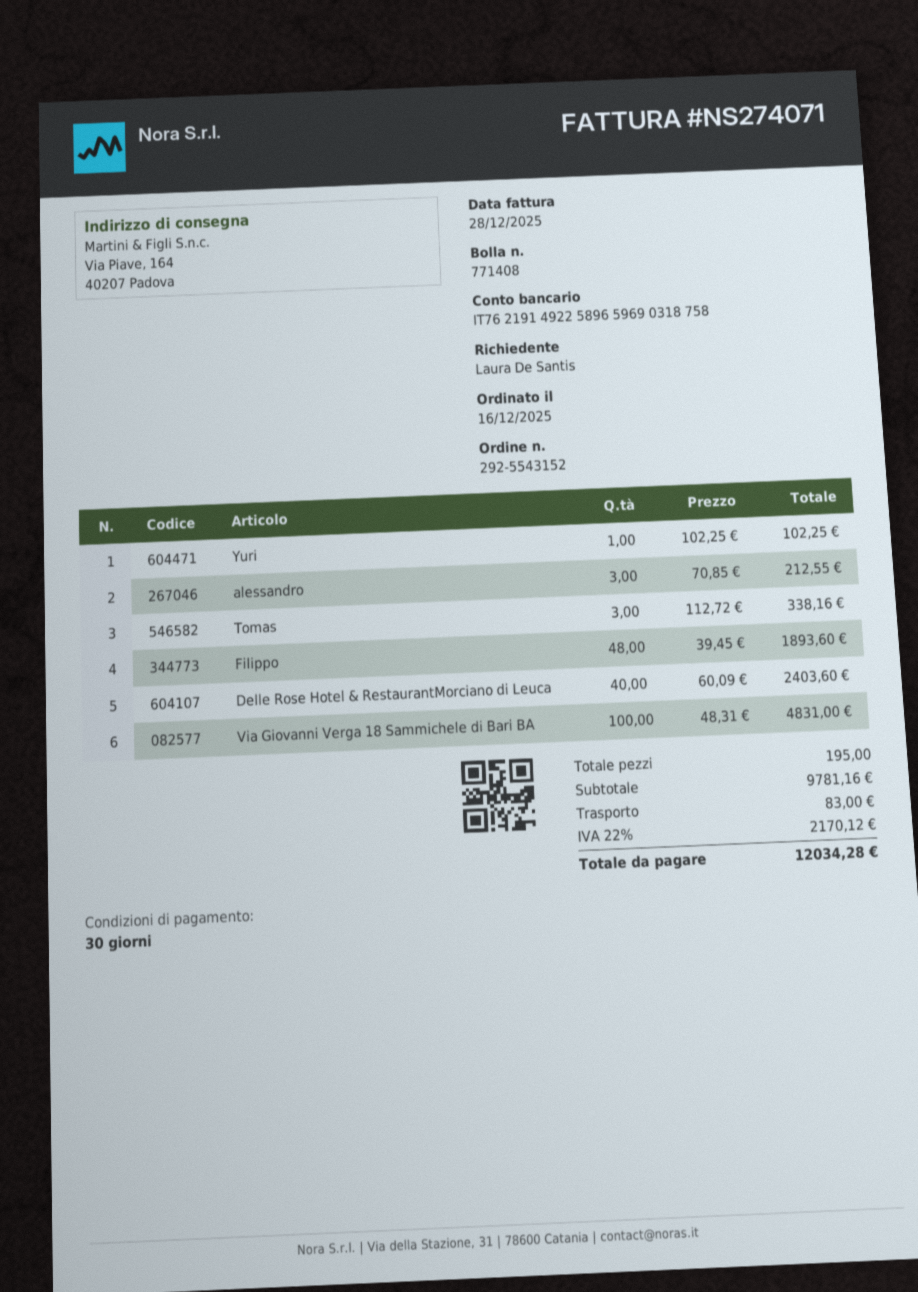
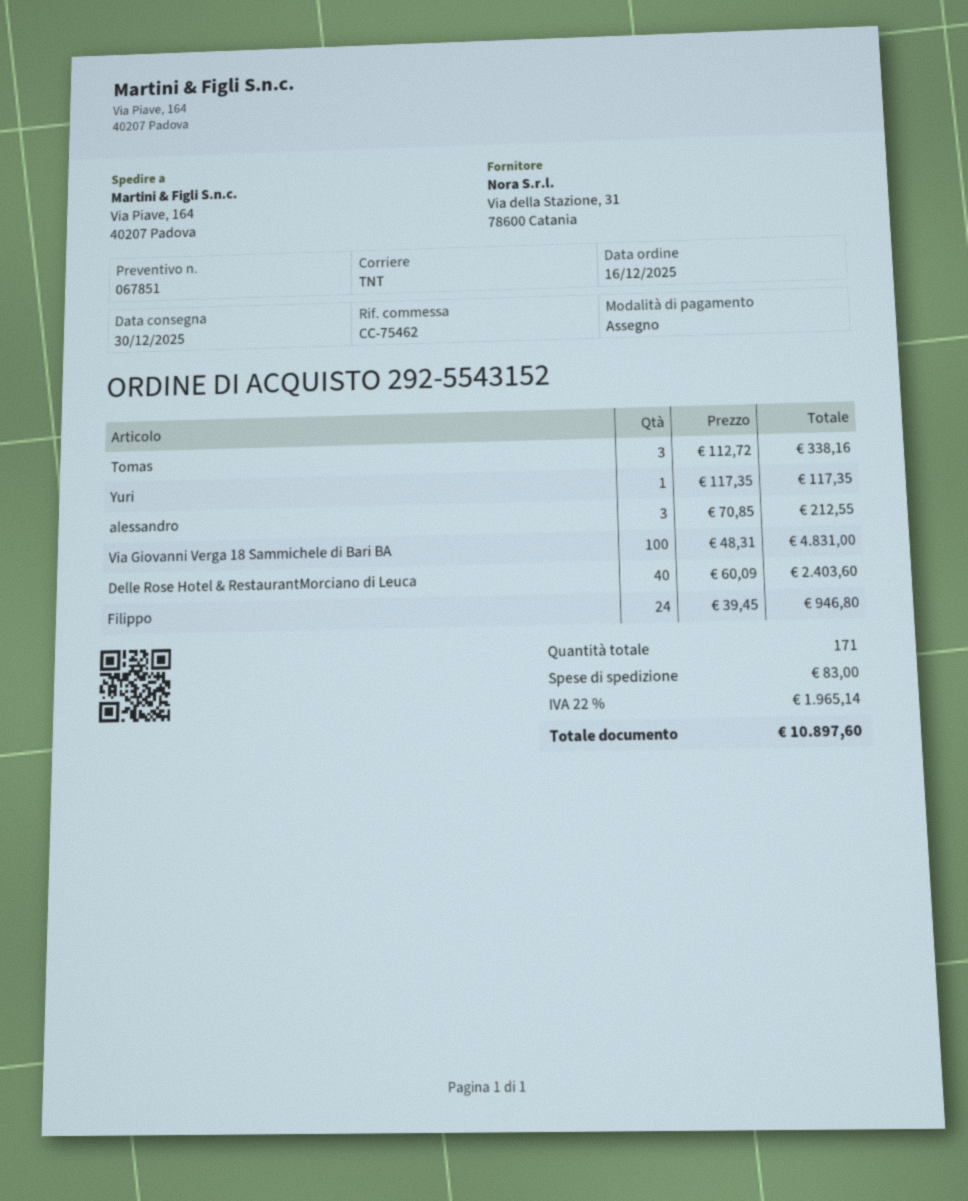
Yuri: 1 x 102.25 = 102.25 -> 1 x 117.35 = 117.35
Filippo: 48 x 39.45 = 1893.60 -> 24 x 39.45 = 946.80
total quantity: 195 -> 171
tax: 22% = 2170.12 -> 22% = 1965.14
total: 12034.28 -> 10897.60

